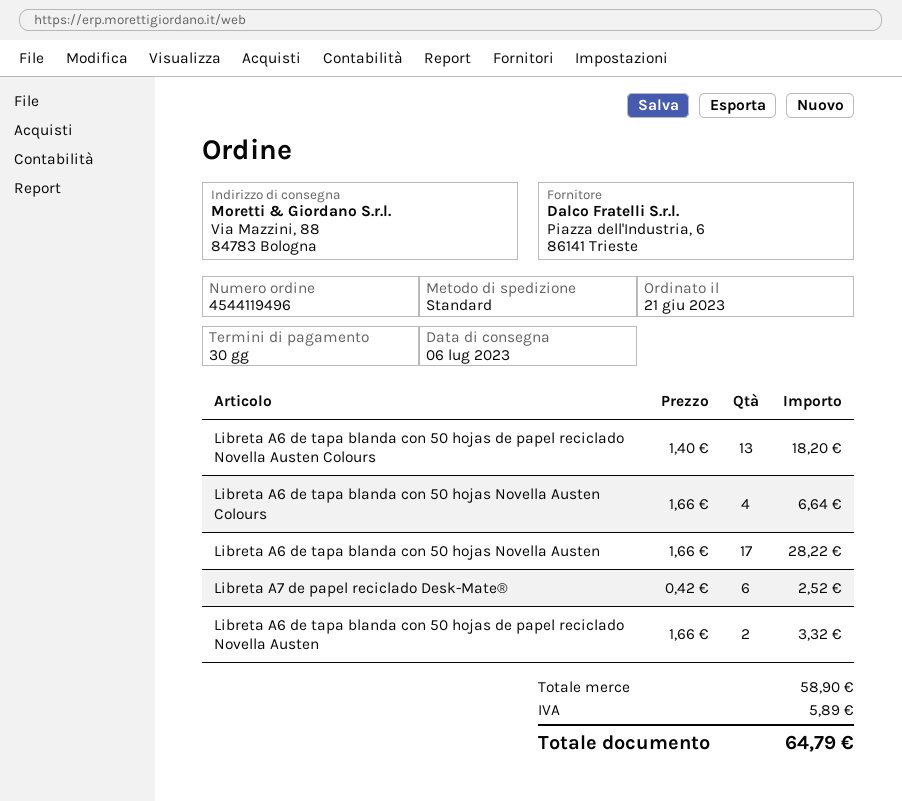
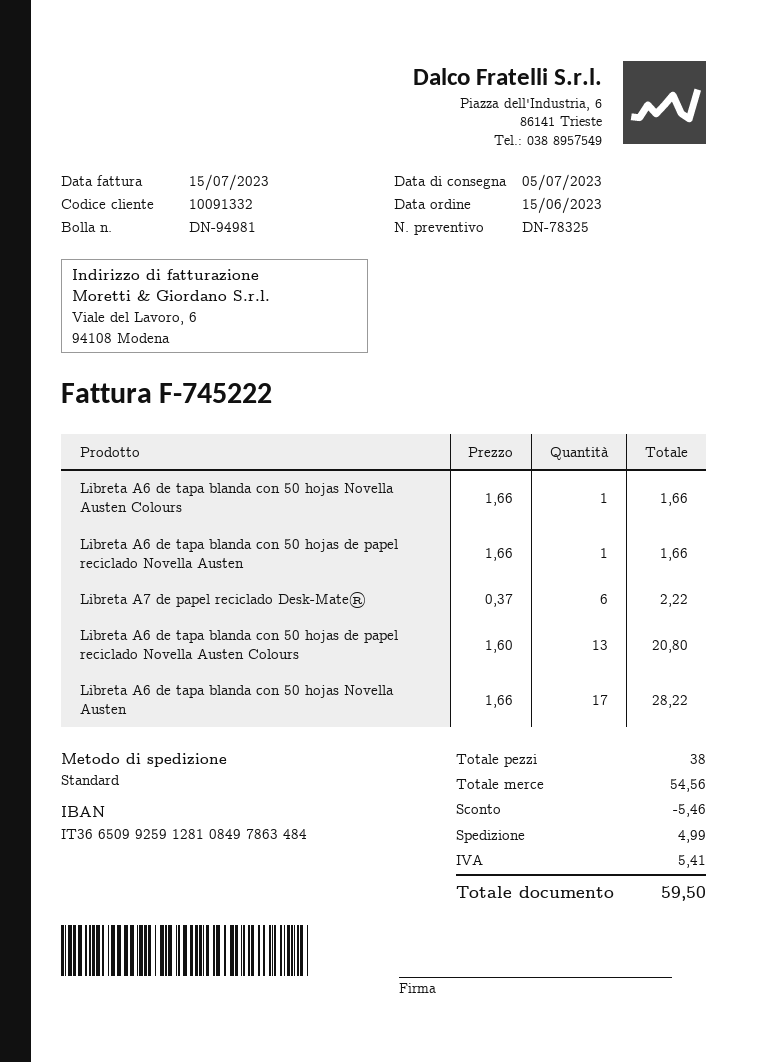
order date: 2023-06-21 -> 2023-06-15
delivery date: 2023-07-06 -> 2023-07-05
Libreta A6 de tapa blanda con 50 hojas de papel reciclado Novella Austen Colours: 13 x 1.40 = 18.20 -> 13 x 1.60 = 20.80
Libreta A6 de tapa blanda con 50 hojas Novella Austen Colours: 4 x 1.66 = 6.64 -> 1 x 1.66 = 1.66
Libreta A7 de papel reciclado Desk-Mate®: 6 x 0.42 = 2.52 -> 6 x 0.37 = 2.22
Libreta A6 de tapa blanda con 50 hojas de papel reciclado Novella Austen: 2 x 1.66 = 3.32 -> 1 x 1.66 = 1.66
subtotal: 58.90 -> 54.56
discount: none -> 5.46
shipping: none -> 4.99
tax: 5.89 -> 5.41
total: 64.79 -> 59.50

